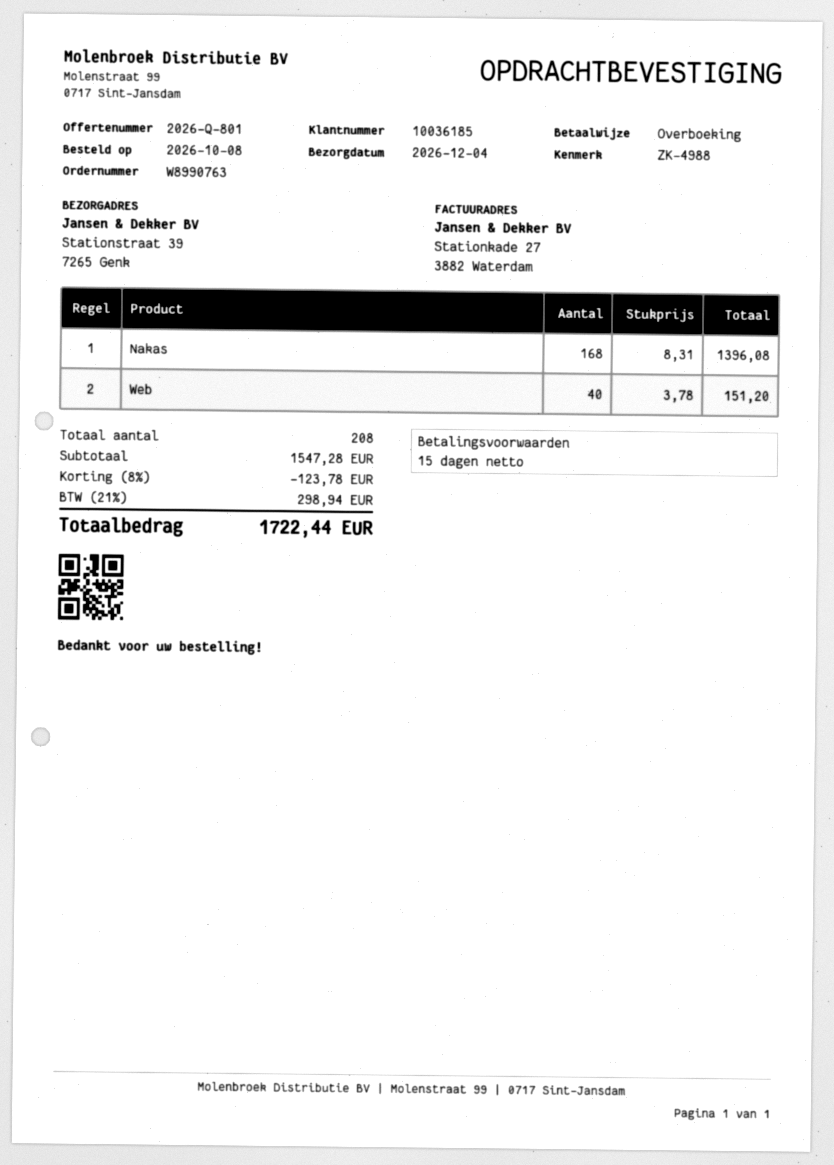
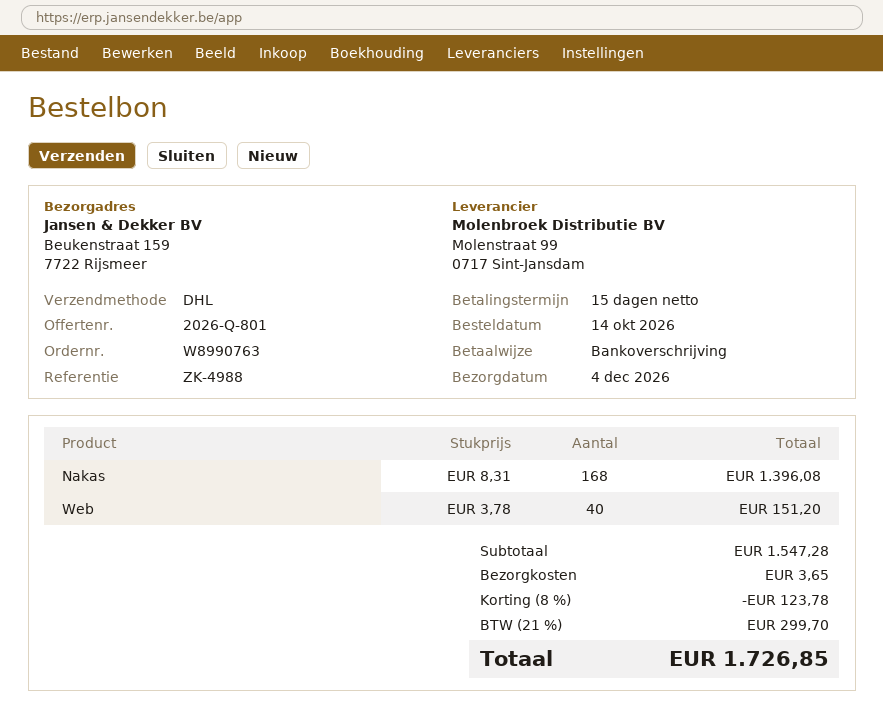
order date: 2026-10-08 -> 2026-10-14
ship to: Stationstraat 39, 7265 Genk -> Beukenstraat 159, 7722 Rijsmeer
shipping: none -> 3.65
tax: 21% = 298.94 -> 21% = 299.70
total: 1722.44 -> 1726.85

